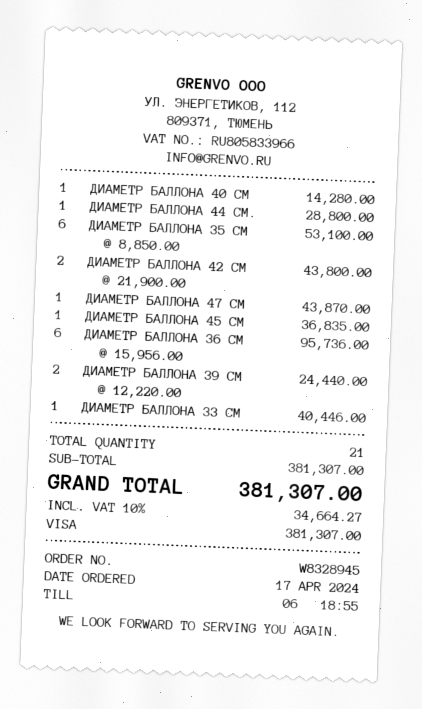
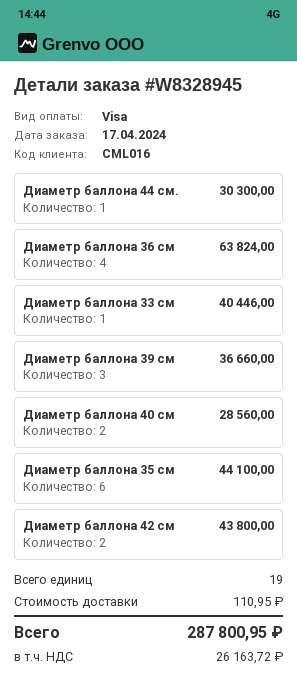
ДИАМЕТР БАЛЛОНА 40 СМ: 1 for 14280.00 -> 2 for 28560.00
ДИАМЕТР БАЛЛОНА 44 СМ.: 1 for 28800.00 -> 1 for 30300.00
ДИАМЕТР БАЛЛОНА 35 СМ: 6 for 53100.00 -> 6 for 44100.00
ДИАМЕТР БАЛЛОНА 47 СМ: 1 for 43870.00 -> none
ДИАМЕТР БАЛЛОНА 45 СМ: 1 for 36835.00 -> none
ДИАМЕТР БАЛЛОНА 36 СМ: 6 for 95736.00 -> 4 for 63824.00
ДИАМЕТР БАЛЛОНА 39 СМ: 2 for 24440.00 -> 3 for 36660.00
total quantity: 21 -> 19
shipping: none -> 110.95
tax: 34664.27 -> 26163.72
total: 381307.00 -> 287800.95

